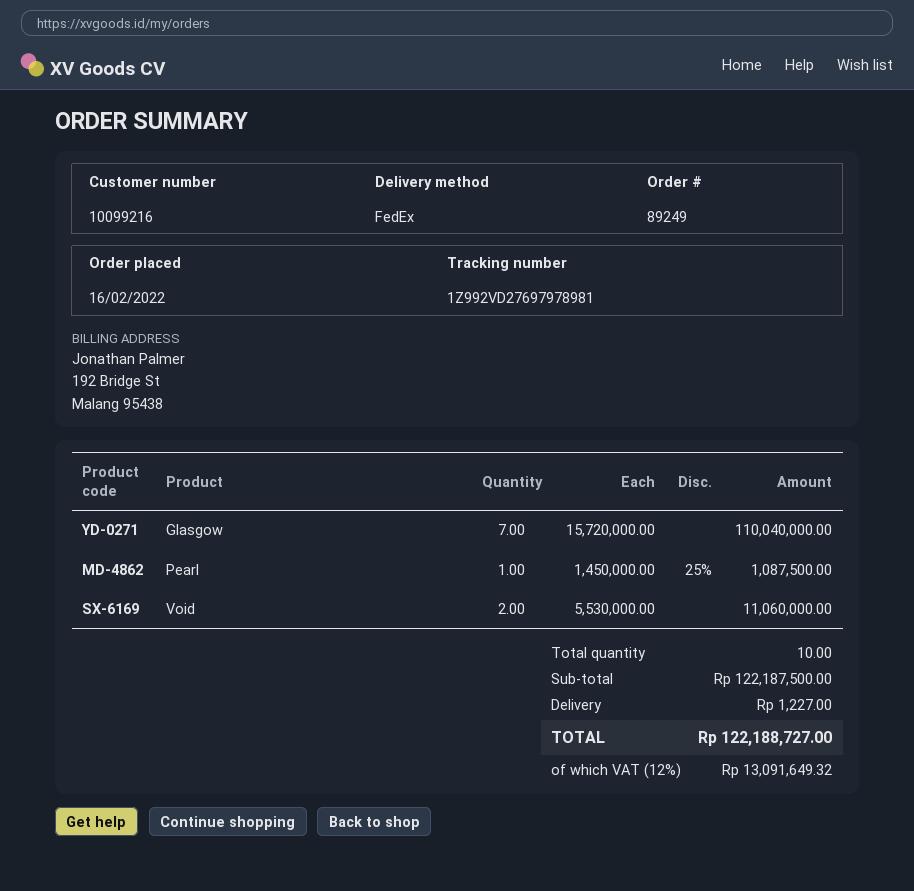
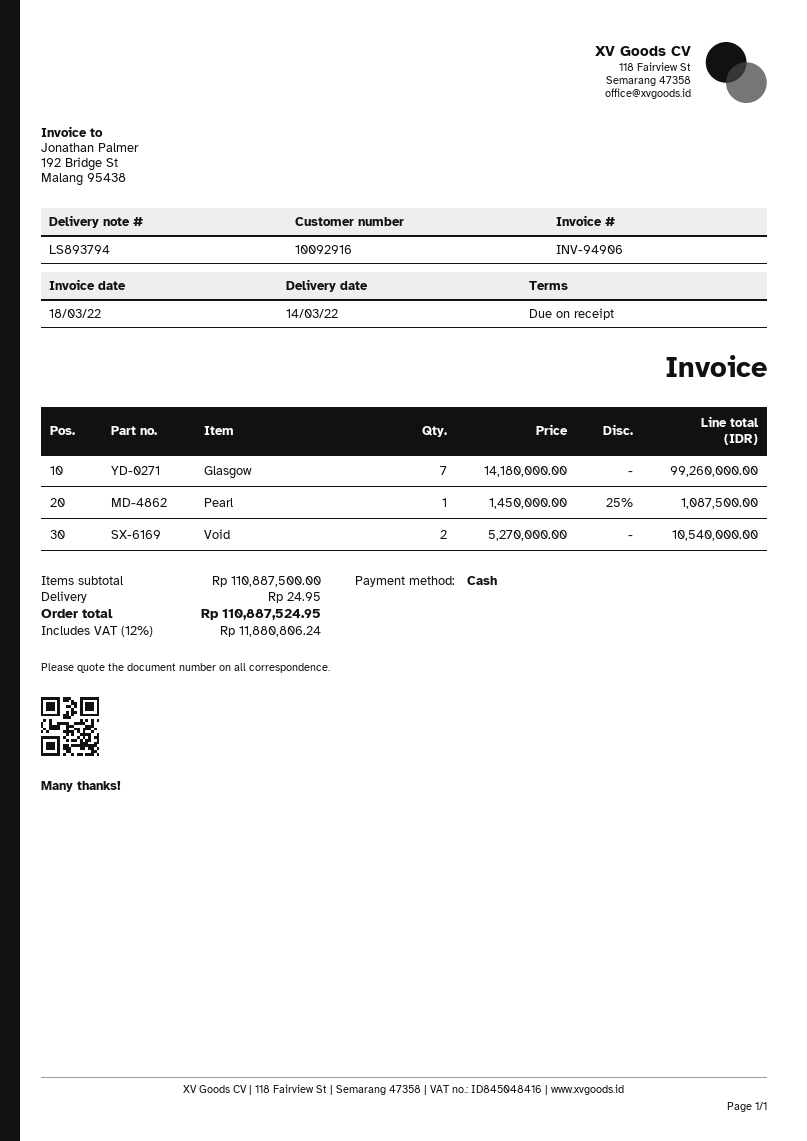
customer number: 10099216 -> 10092916
Glasgow: 7 x 15720000.00 = 110040000.00 -> 7 x 14180000.00 = 99260000.00
Void: 2 x 5530000.00 = 11060000.00 -> 2 x 5270000.00 = 10540000.00
subtotal: 122187500.00 -> 110887500.00
shipping: 1227.00 -> 24.95
tax: 12% = 13091649.32 -> 12% = 11880806.24
total: 122188727.00 -> 110887524.95

